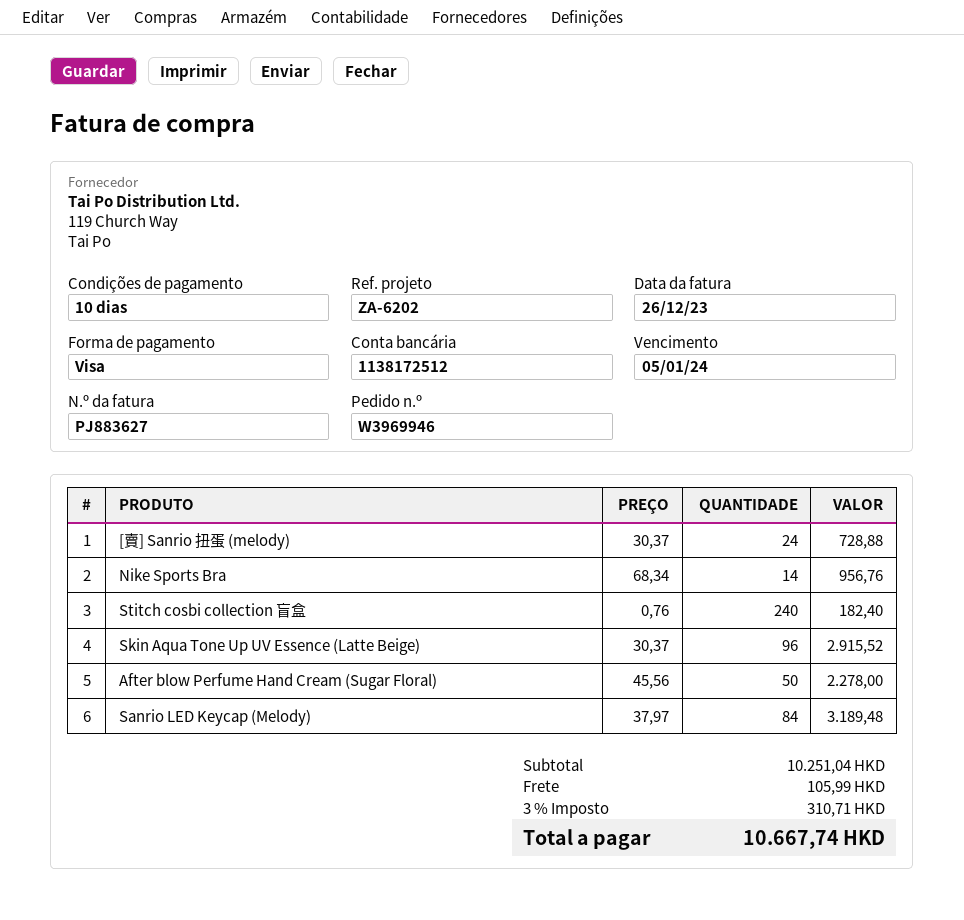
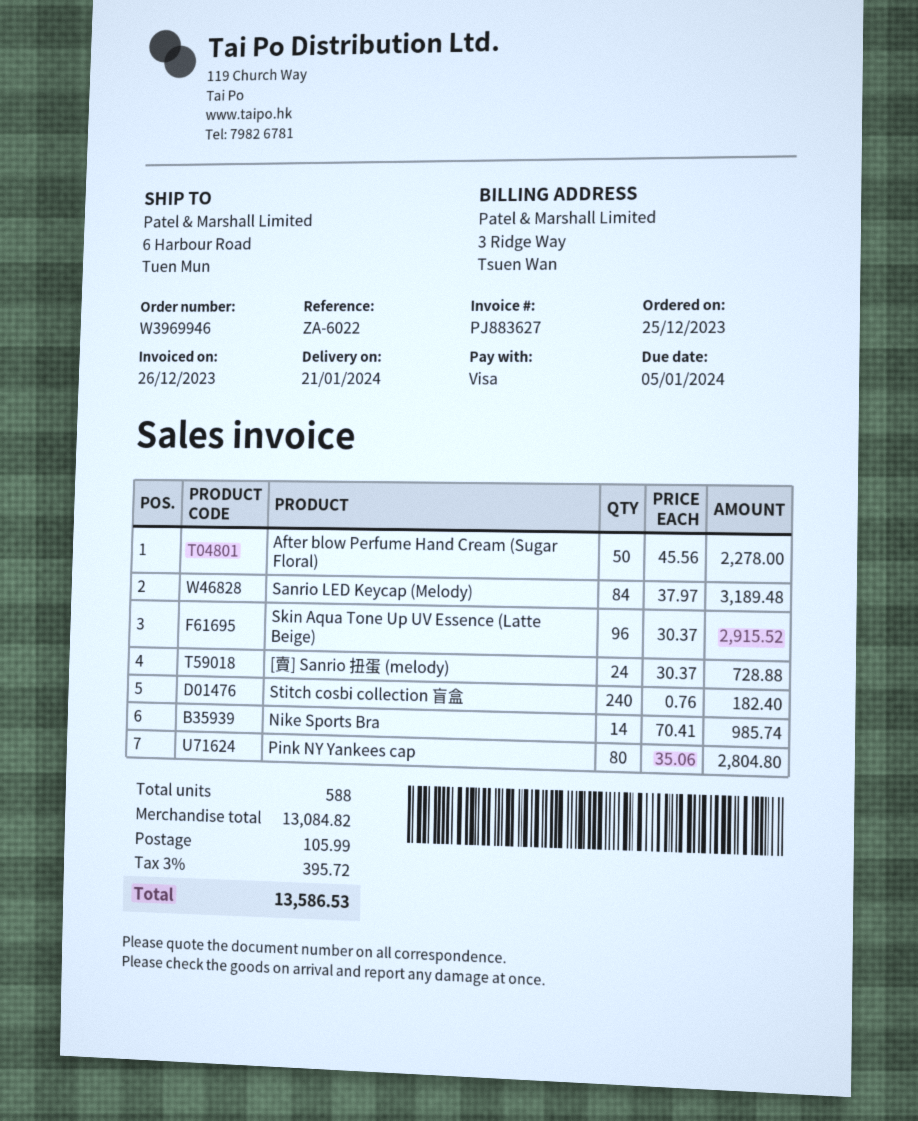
reference: ZA-6202 -> ZA-6022
Nike Sports Bra: 14 x 68.34 = 956.76 -> 14 x 70.41 = 985.74
Pink NY Yankees cap: none -> 80 x 35.06 = 2804.80
subtotal: 10251.04 -> 13084.82
tax: 3% = 310.71 -> 3% = 395.72
total: 10667.74 -> 13586.53

